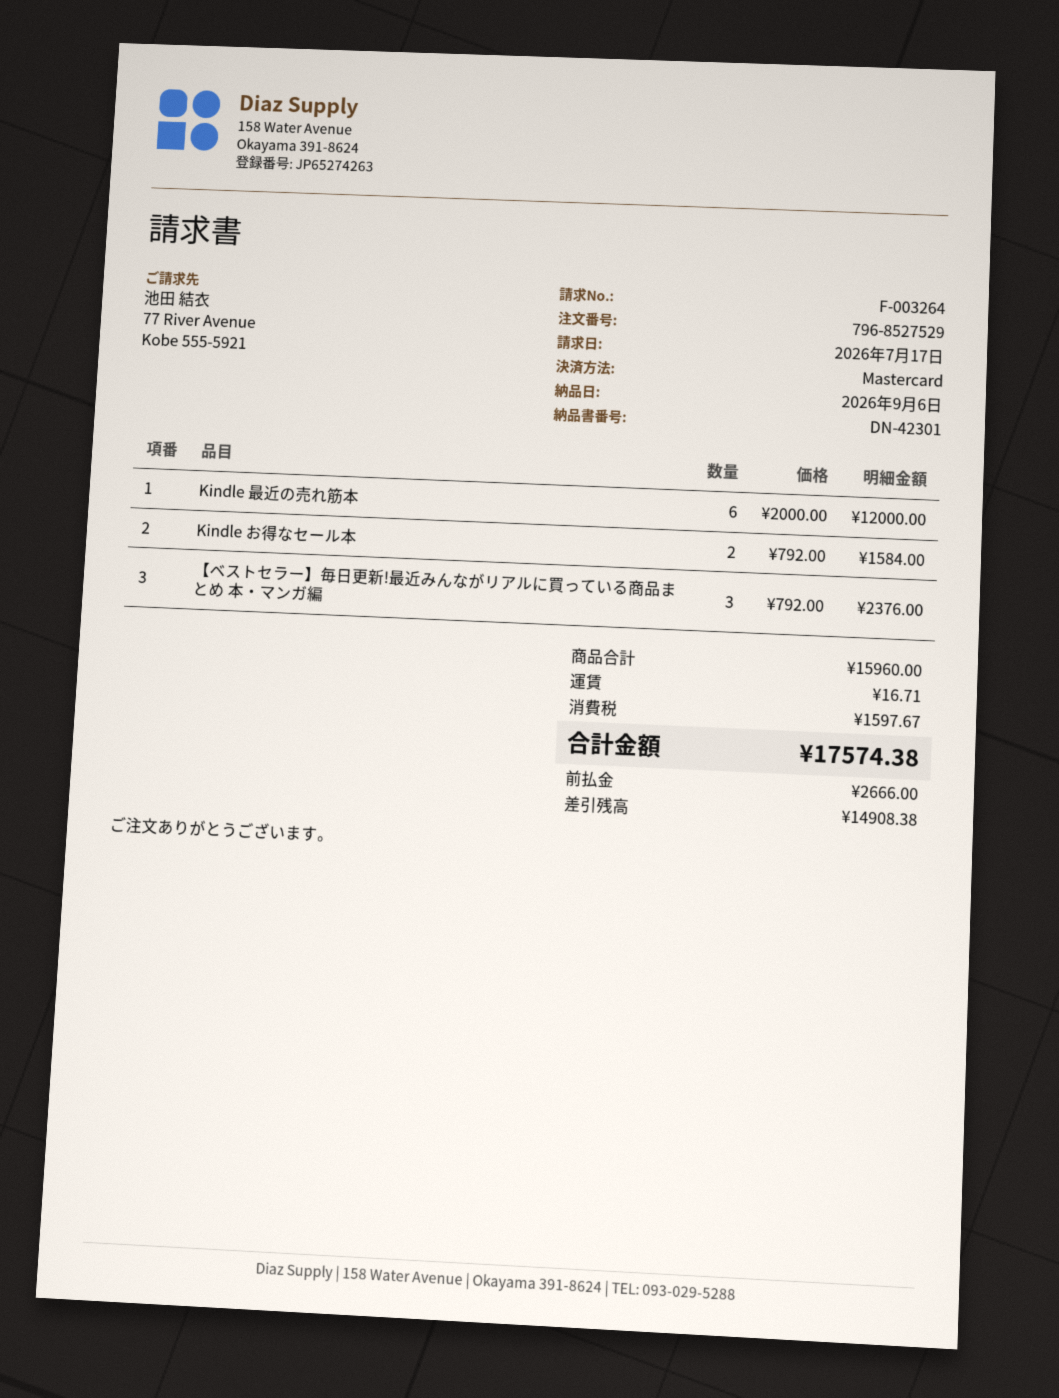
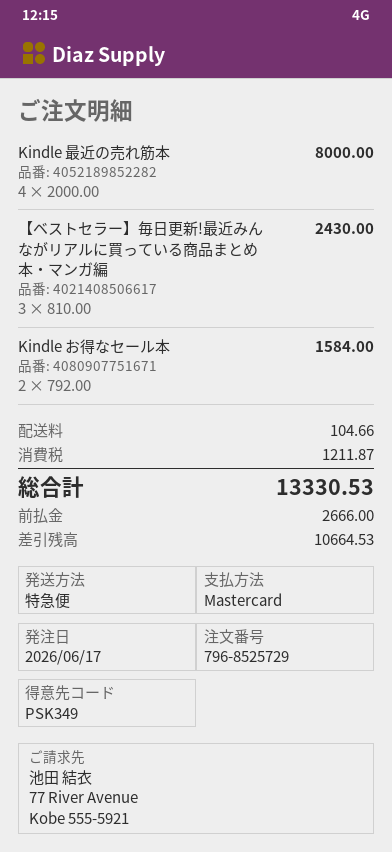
order number: 796-8527529 -> 796-8525729
Kindle 最近の売れ筋本: 6 x 2000.00 = 12000.00 -> 4 x 2000.00 = 8000.00
【ベストセラー】毎日更新!最近みんながリアルに買っている商品まとめ 本・マンガ編: 3 x 792.00 = 2376.00 -> 3 x 810.00 = 2430.00
shipping: 16.71 -> 104.66
tax: 1597.67 -> 1211.87
total: 17574.38 -> 13330.53
balance: 14908.38 -> 10664.53

